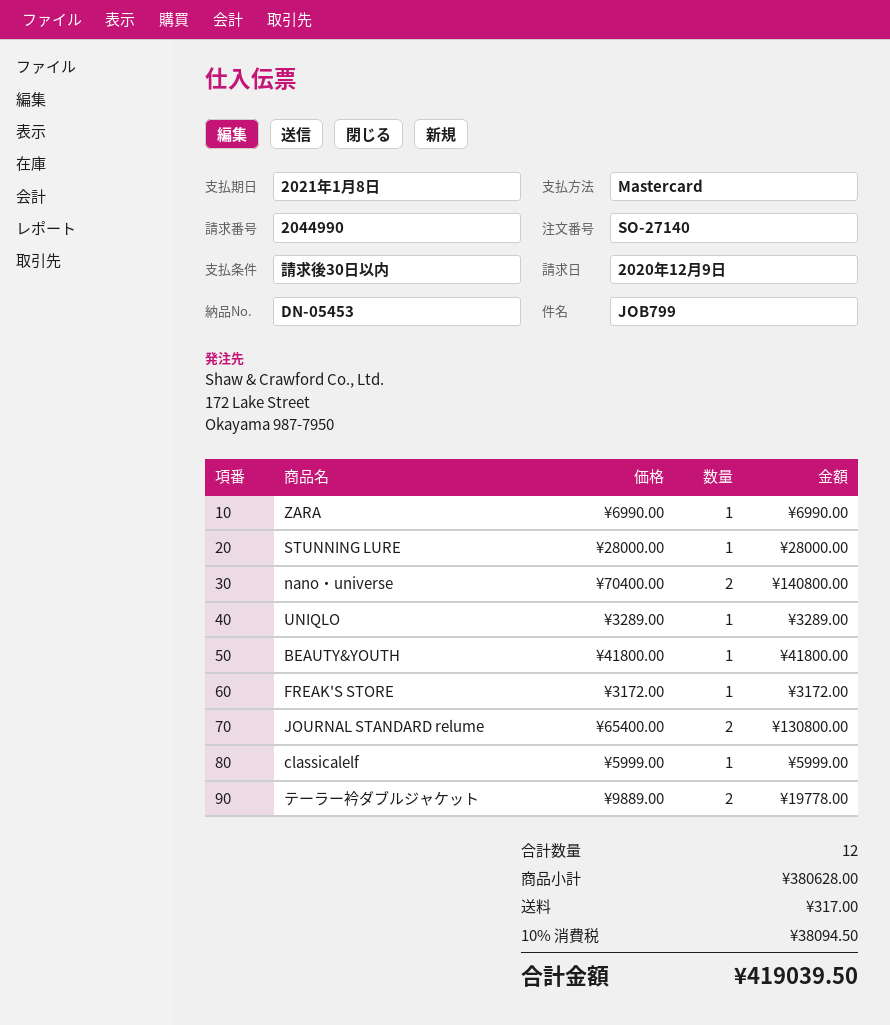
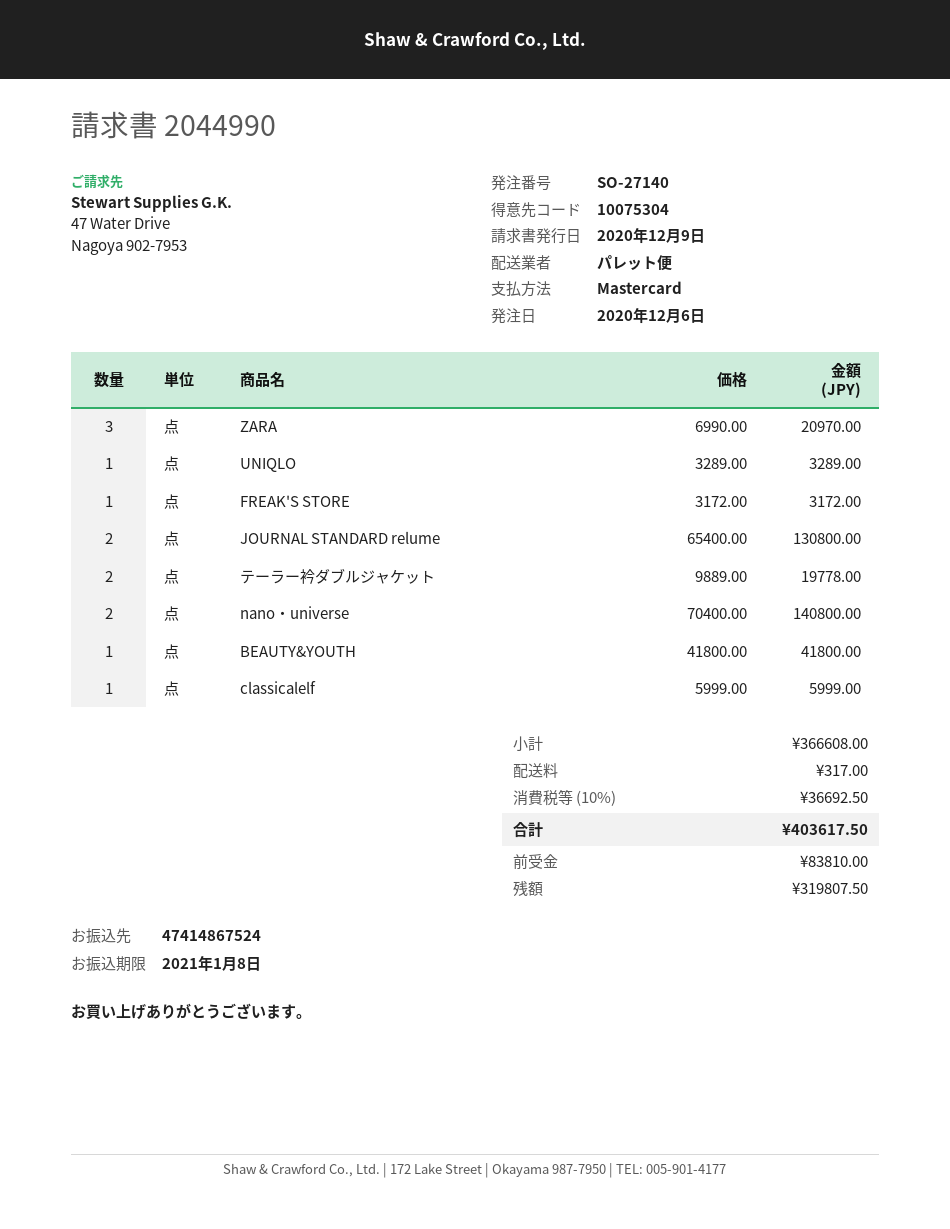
ZARA: 1 x 6990.00 = 6990.00 -> 3 x 6990.00 = 20970.00
STUNNING LURE: 1 x 28000.00 = 28000.00 -> none
subtotal: 380628.00 -> 366608.00
tax: 10% = 38094.50 -> 10% = 36692.50
total: 419039.50 -> 403617.50

